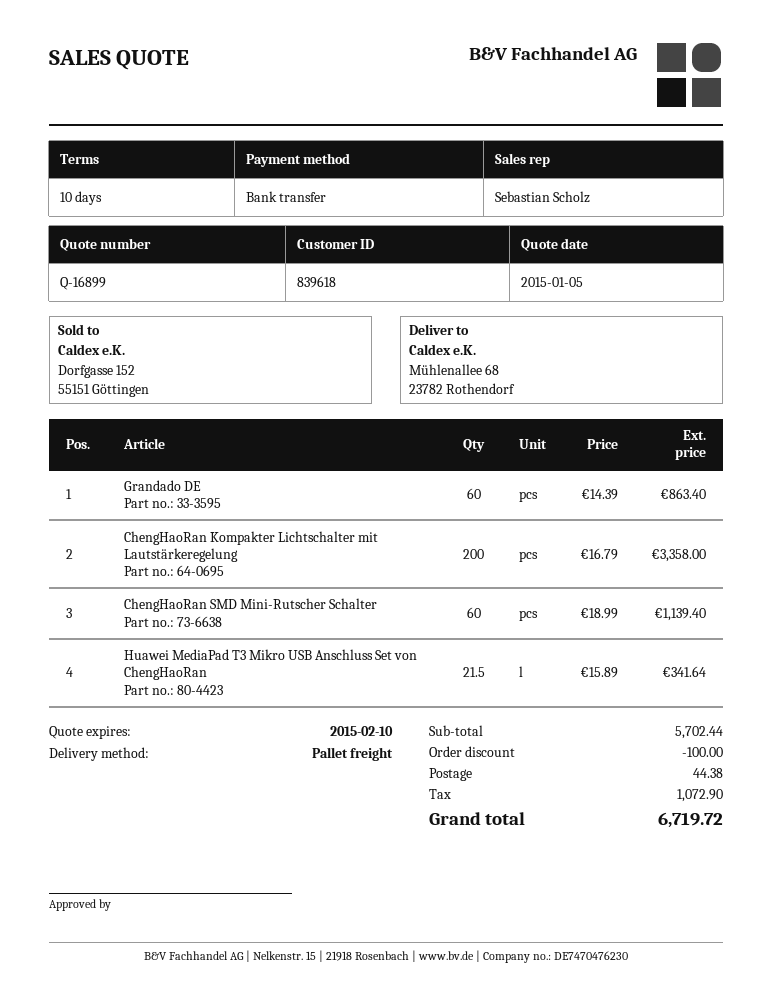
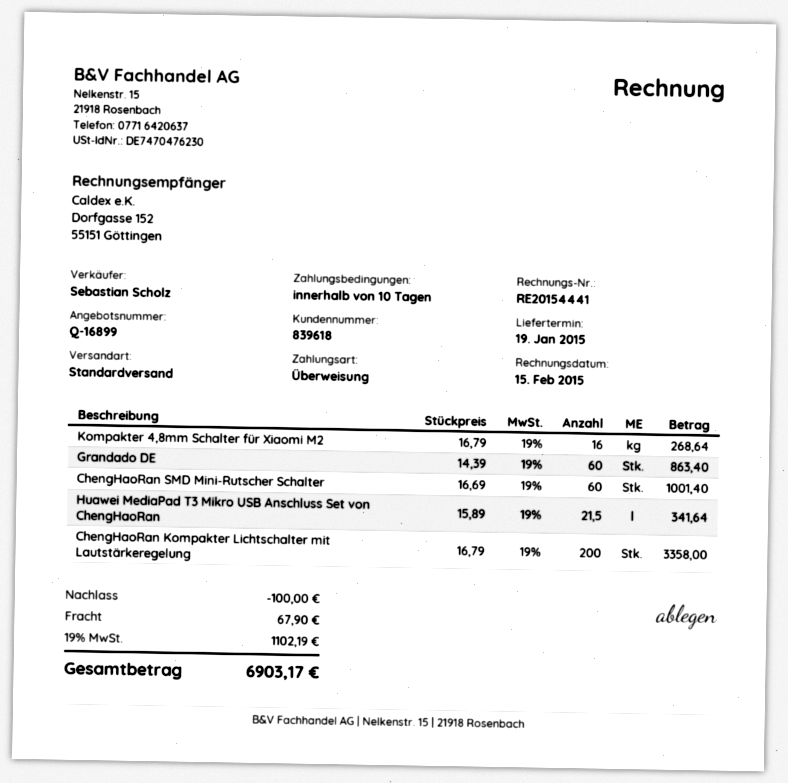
shipping method: pallet freight -> standard
ChengHaoRan SMD Mini-Rutscher Schalter: 60 x 18.99 = 1139.40 -> 60 x 16.69 = 1001.40
Kompakter 4,8mm Schalter für Xiaomi M2: none -> 16 x 16.79 = 268.64
shipping: 44.38 -> 67.90
tax: 1072.90 -> 1102.19
total: 6719.72 -> 6903.17

